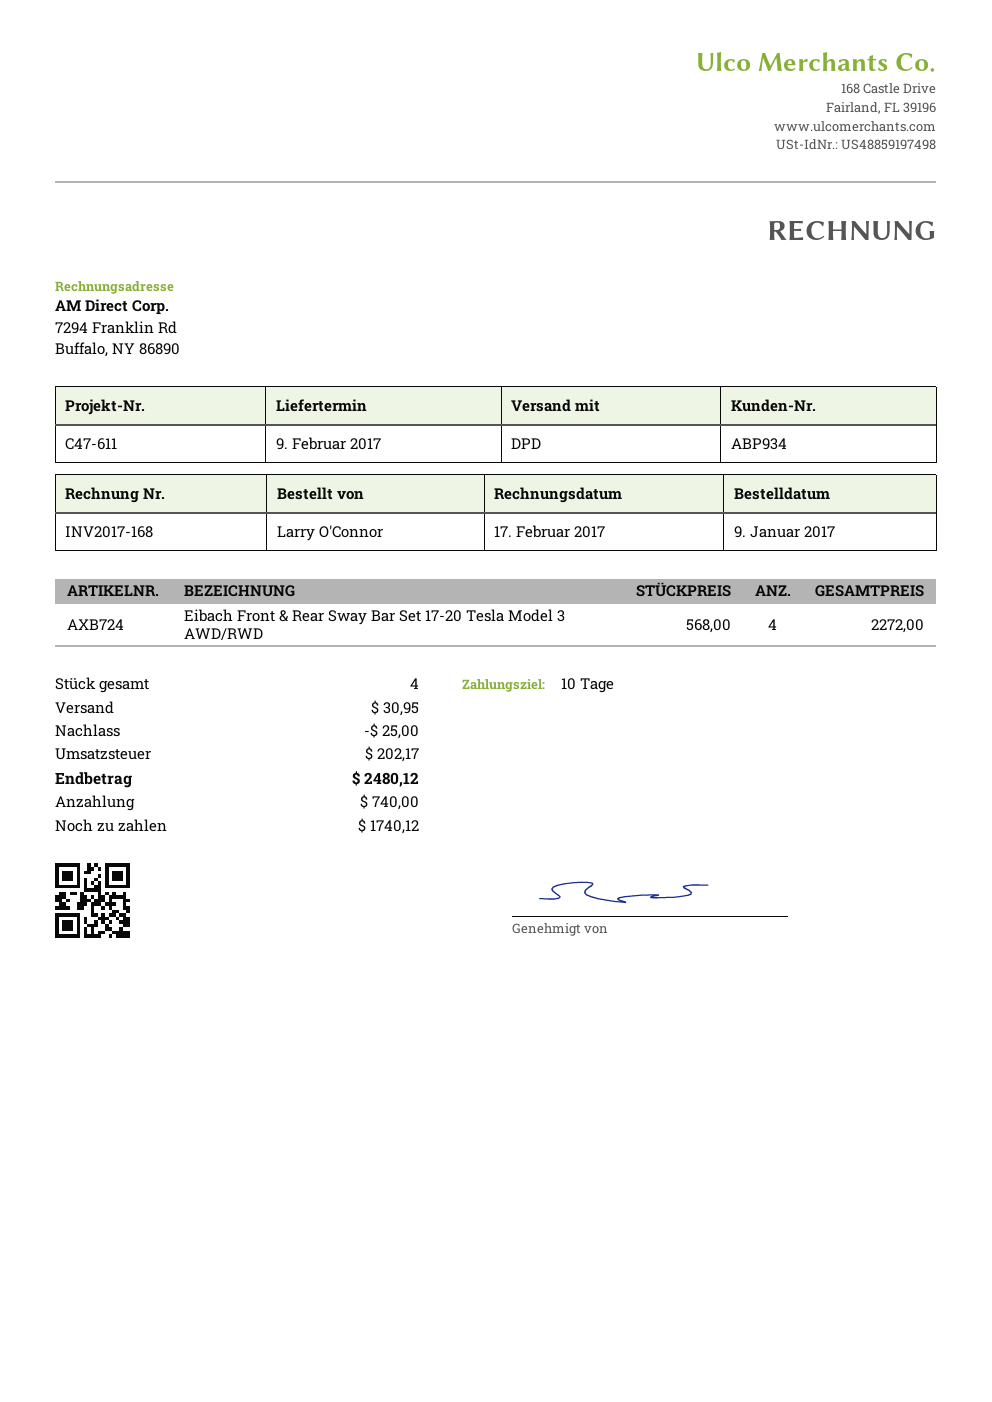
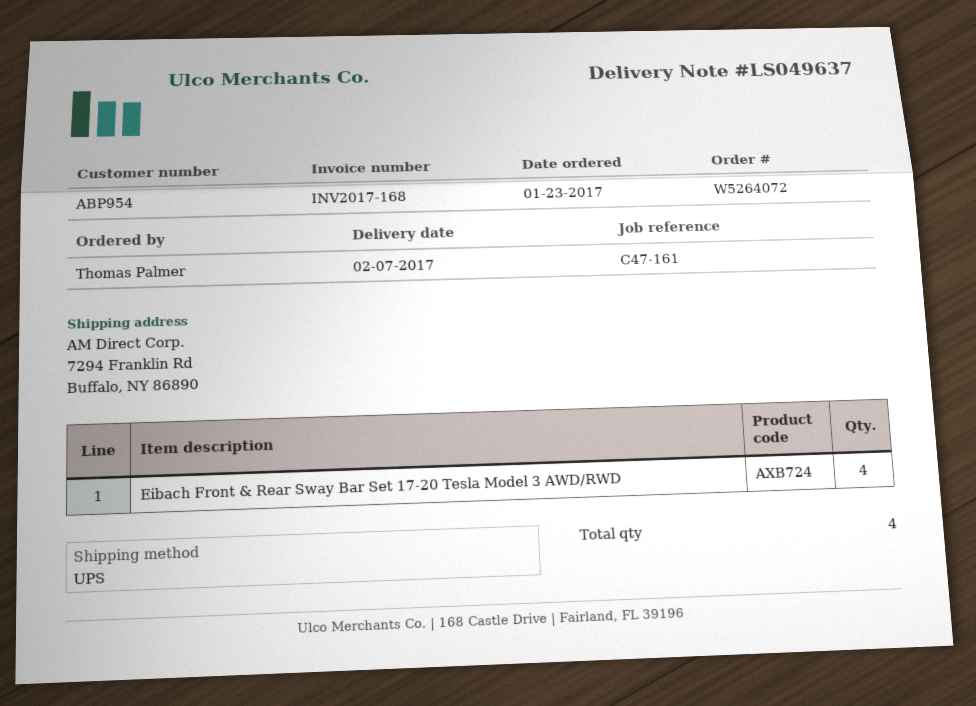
order date: 2017-01-09 -> 2017-01-23
delivery date: 2017-02-09 -> 2017-02-07
customer number: ABP934 -> ABP954
reference: C47-611 -> C47-161
ordered by: Larry O'Connor -> Thomas Palmer
shipping method: DPD -> UPS

